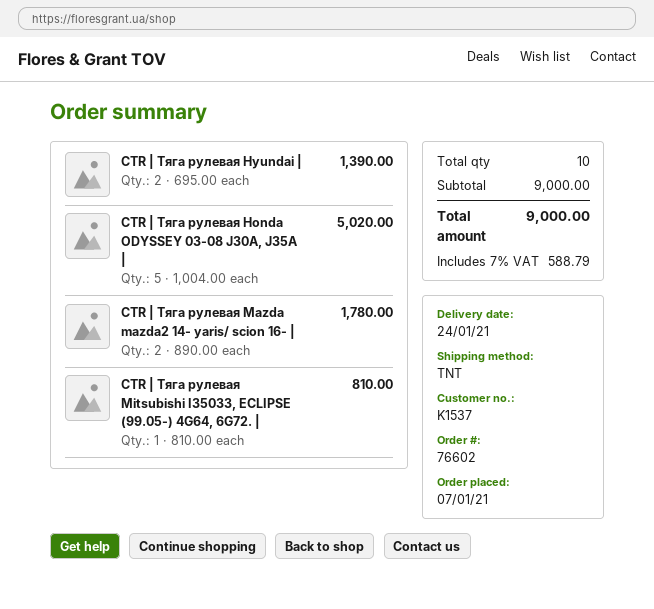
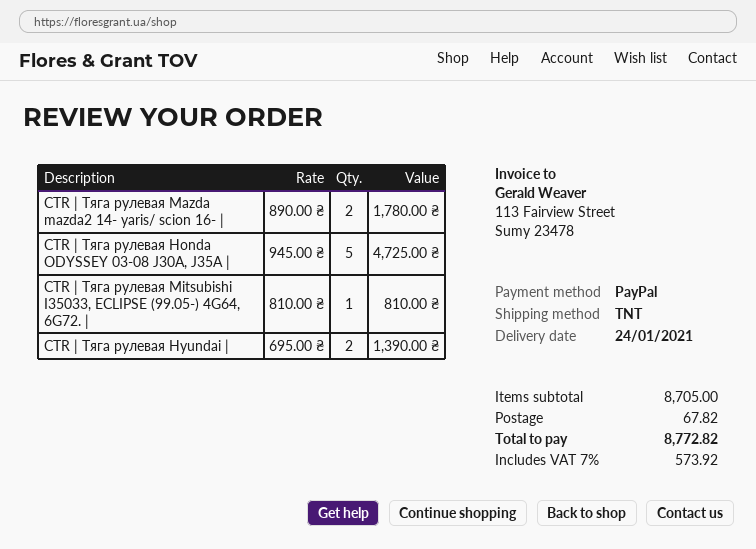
CTR | Тяга рулевая Honda ODYSSEY 03-08 J30A, J35A |: 5 x 1004.00 = 5020.00 -> 5 x 945.00 = 4725.00
subtotal: 9000.00 -> 8705.00
shipping: none -> 67.82
tax: 7% = 588.79 -> 7% = 573.92
total: 9000.00 -> 8772.82

